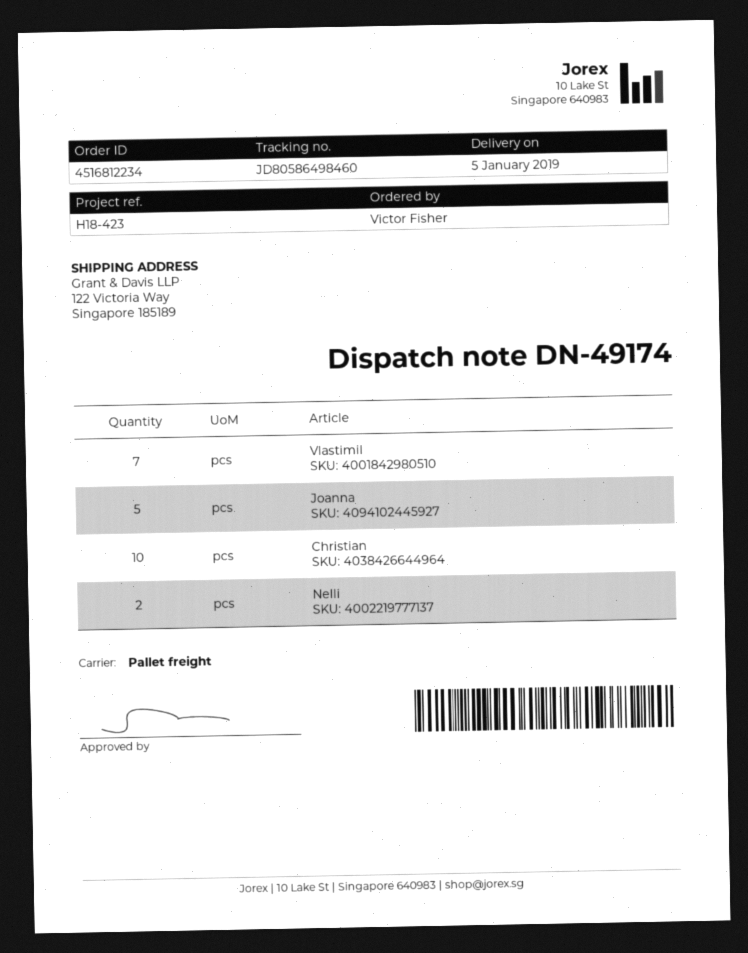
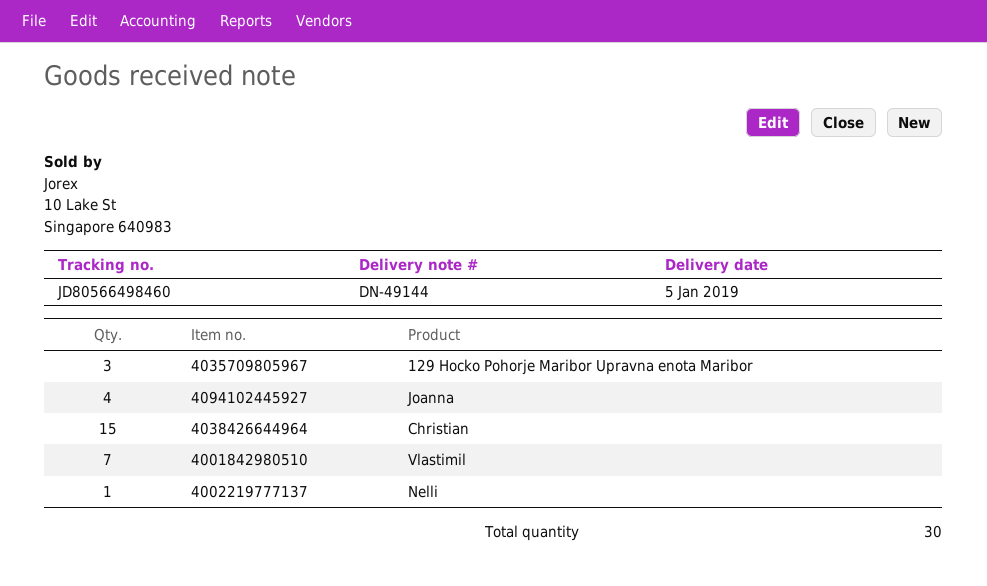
delivery note number: DN-49174 -> DN-49144
tracking number: JD80586498460 -> JD80566498460
Joanna: 5 -> 4
Christian: 10 -> 15
Nelli: 2 -> 1
129 Hocko Pohorje Maribor Upravna enota Maribor: none -> 3

